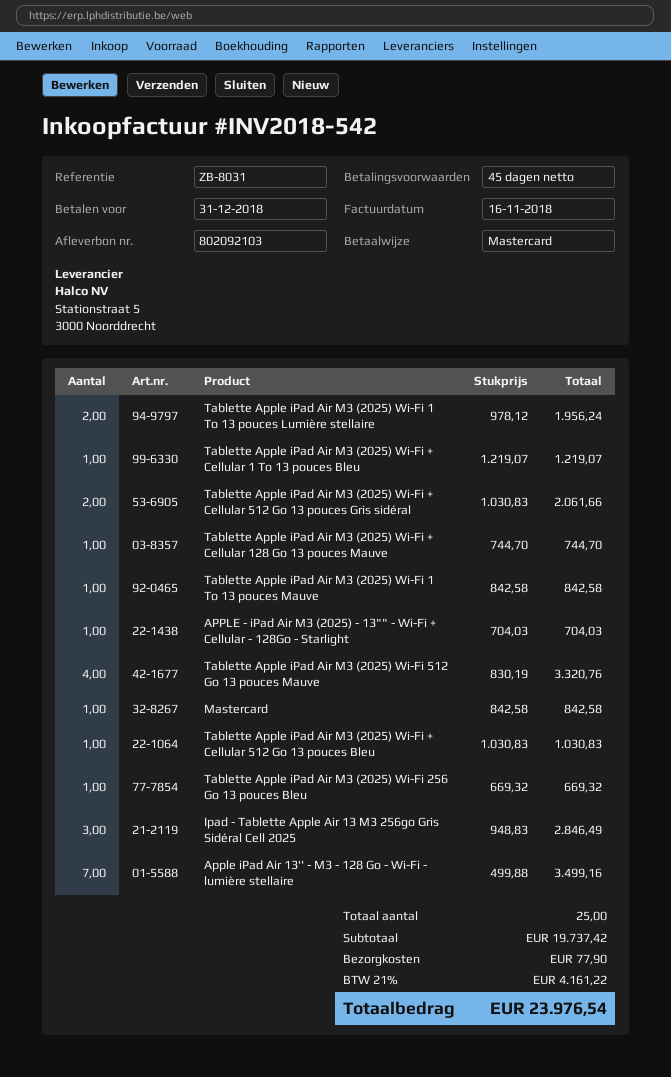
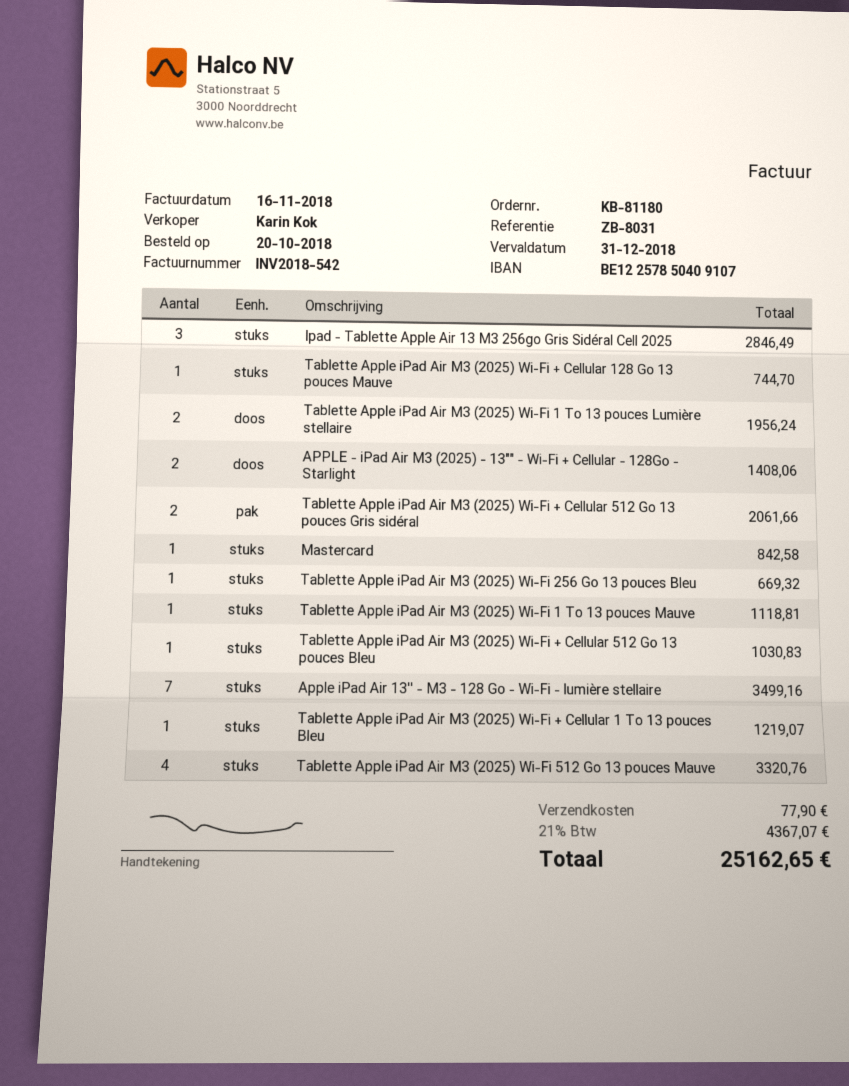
Tablette Apple iPad Air M3 (2025) Wi-Fi 1 To 13 pouces Mauve: 1 for 842.58 -> 1 for 1118.81
APPLE - iPad Air M3 (2025) - 13"" - Wi-Fi + Cellular - 128Go - Starlight: 1 for 704.03 -> 2 for 1408.06
tax: 21% = 4161.22 -> 21% = 4367.07
total: 23976.54 -> 25162.65

